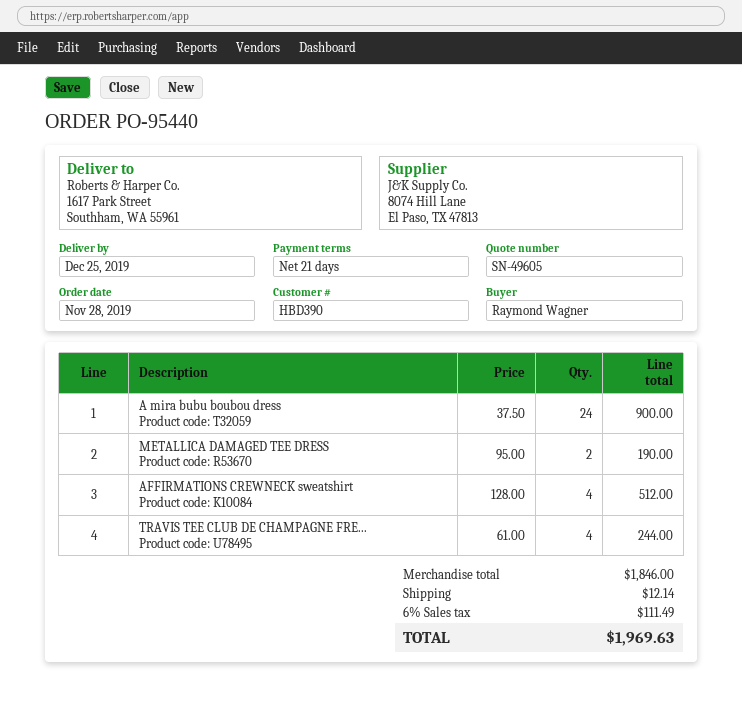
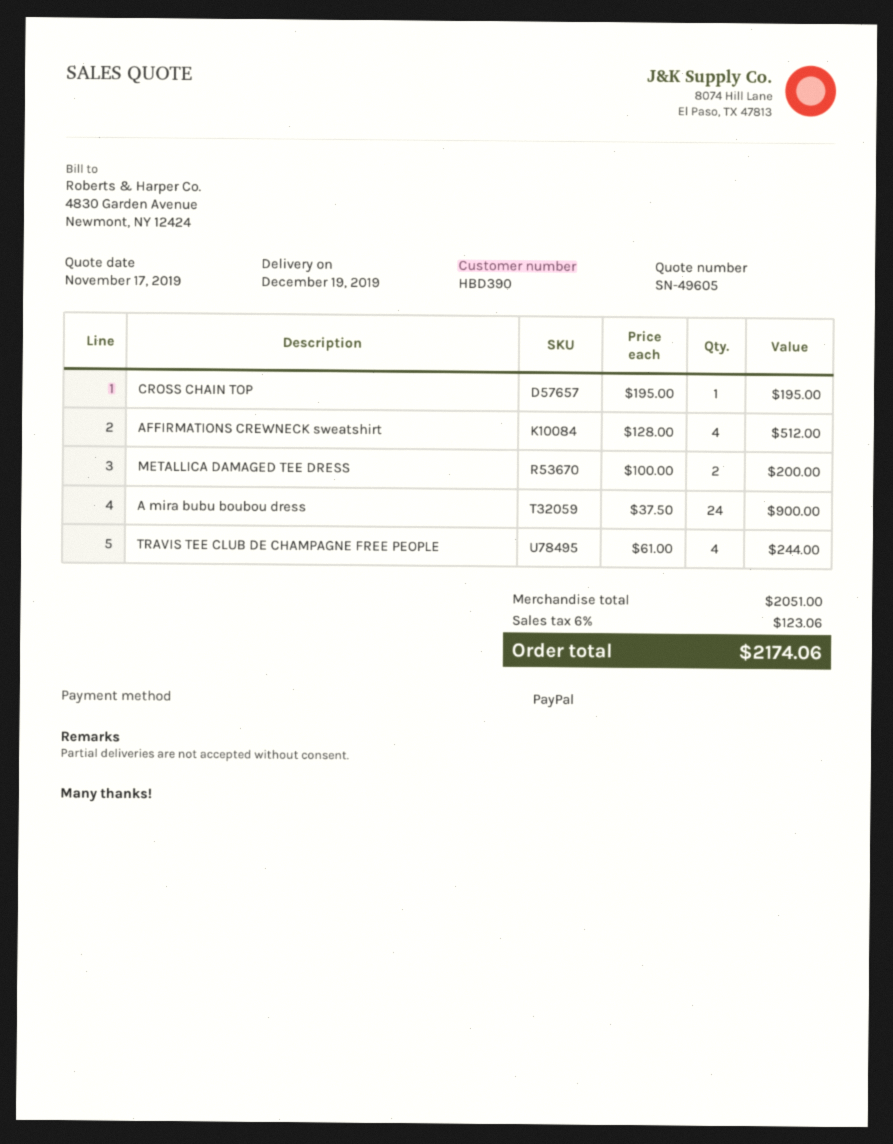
delivery date: 2019-12-25 -> 2019-12-19
METALLICA DAMAGED TEE DRESS: 2 x 95.00 = 190.00 -> 2 x 100.00 = 200.00
CROSS CHAIN TOP: none -> 1 x 195.00 = 195.00
subtotal: 1846.00 -> 2051.00
shipping: 12.14 -> none
tax: 6% = 111.49 -> 6% = 123.06
total: 1969.63 -> 2174.06

